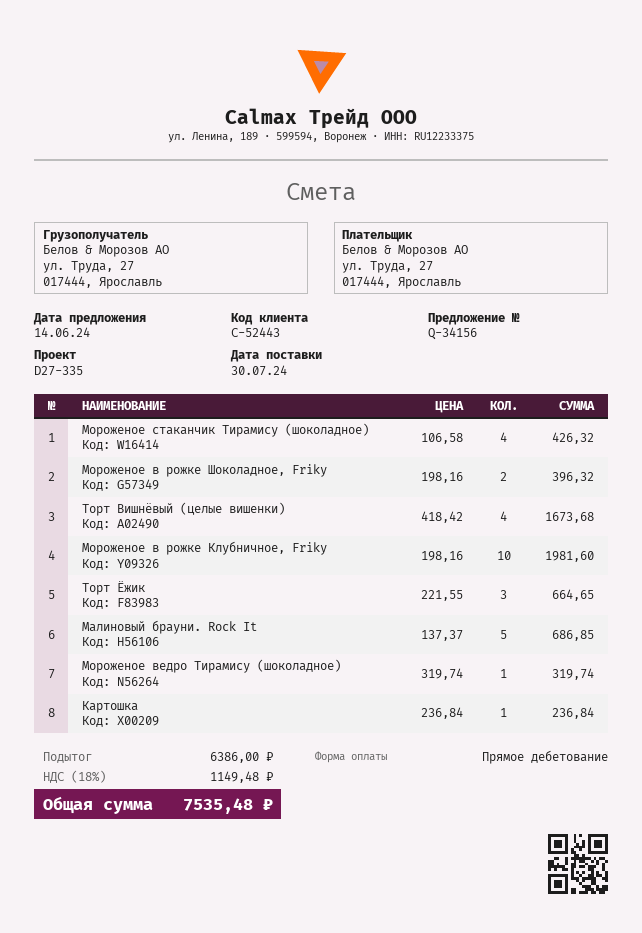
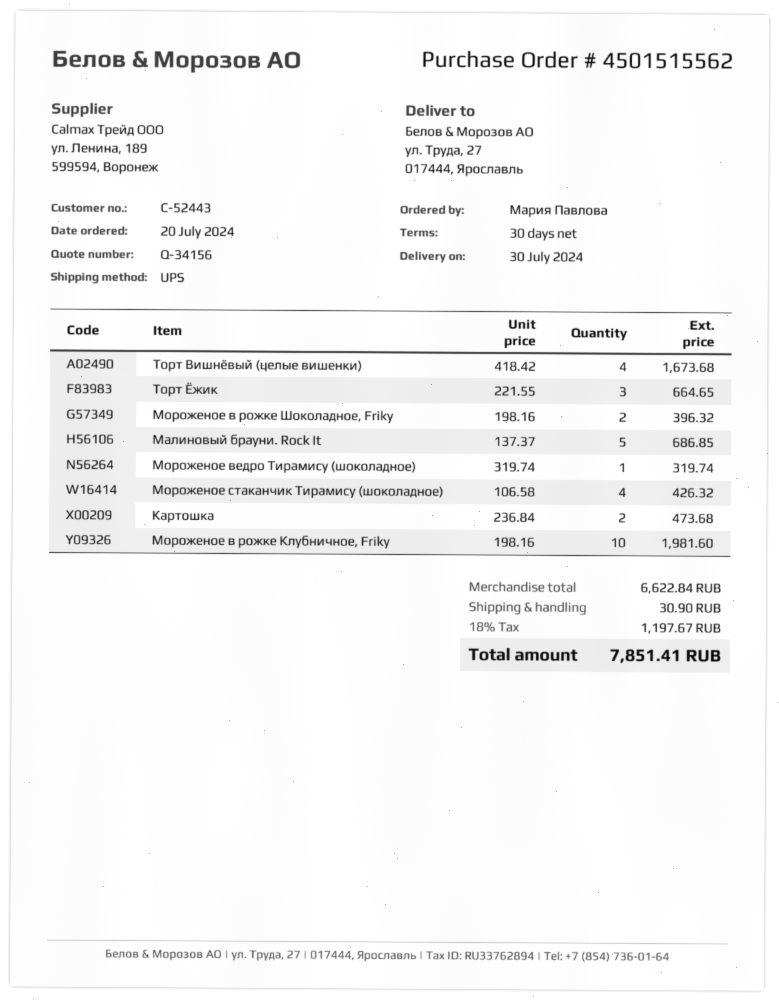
Картошка: 1 x 236.84 = 236.84 -> 2 x 236.84 = 473.68
subtotal: 6386.00 -> 6622.84
shipping: none -> 30.90
tax: 18% = 1149.48 -> 18% = 1197.67
total: 7535.48 -> 7851.41

